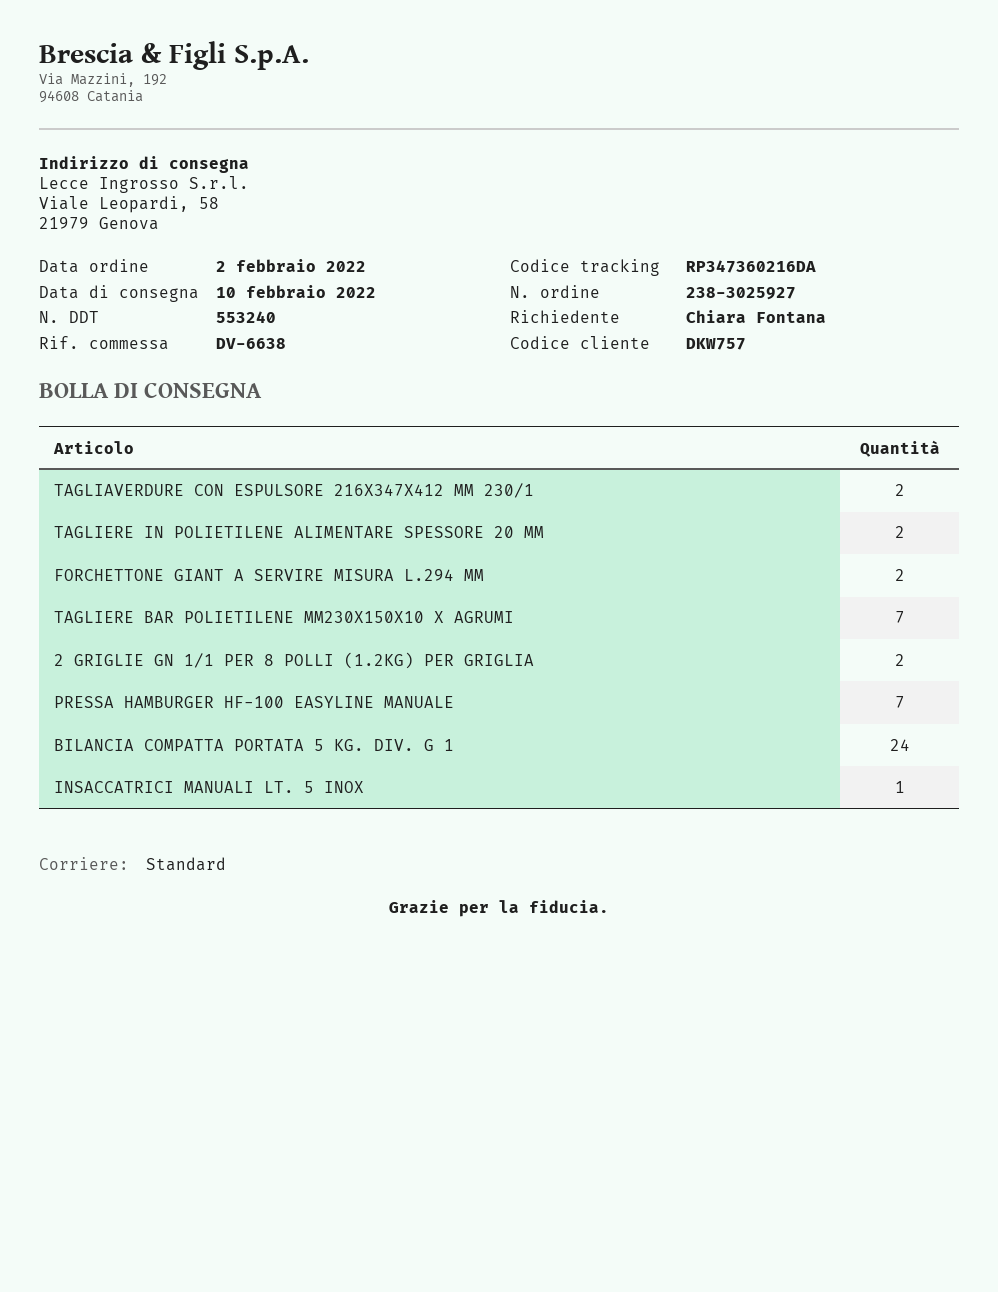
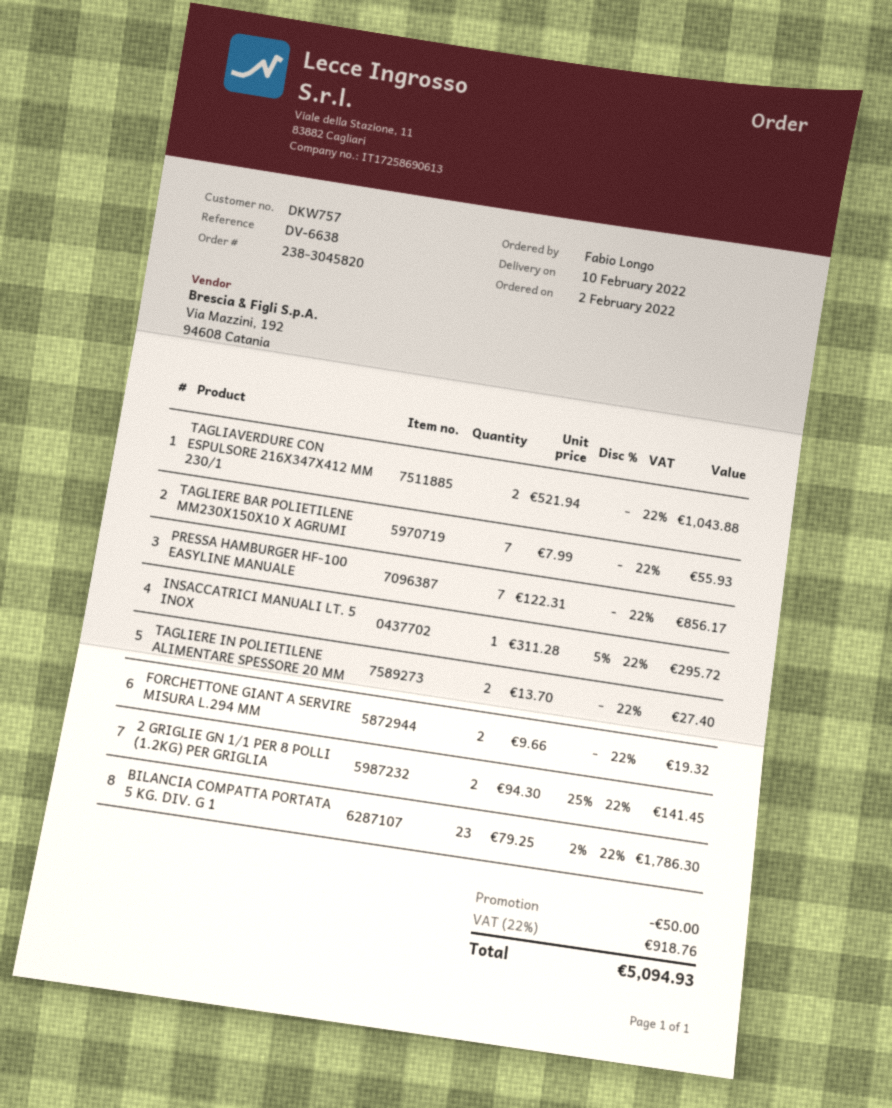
order number: 238-3025927 -> 238-3045820
ordered by: Chiara Fontana -> Fabio Longo
BILANCIA COMPATTA PORTATA 5 KG. DIV. G 1: 24 -> 23

